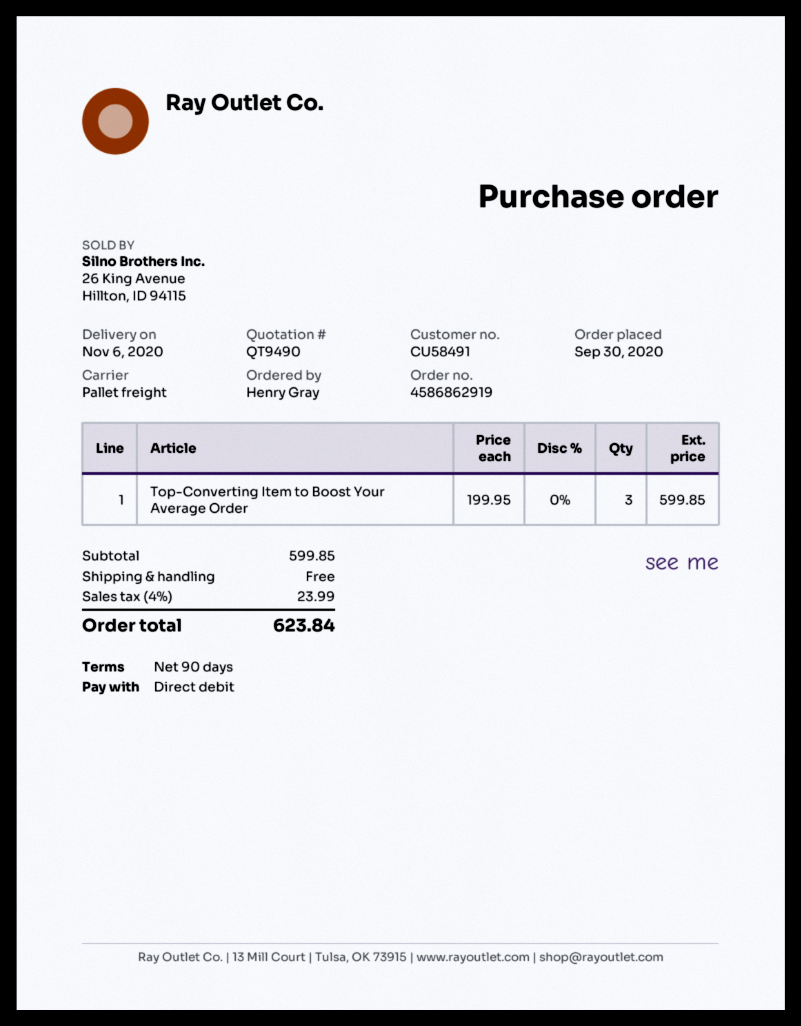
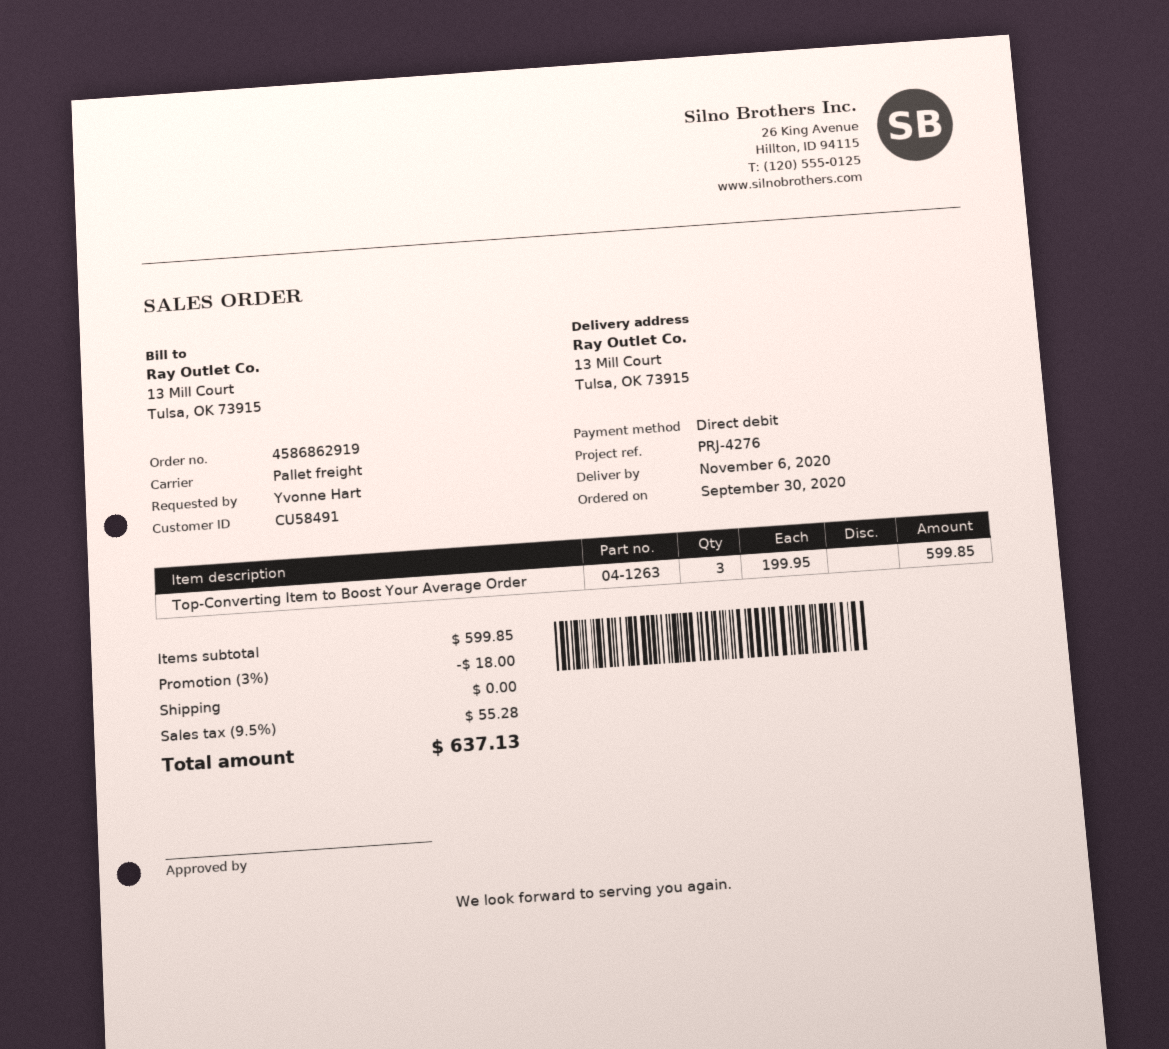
ordered by: Henry Gray -> Yvonne Hart
discount: none -> 3% = 18.00
tax: 4% = 23.99 -> 9.5% = 55.28
total: 623.84 -> 637.13

